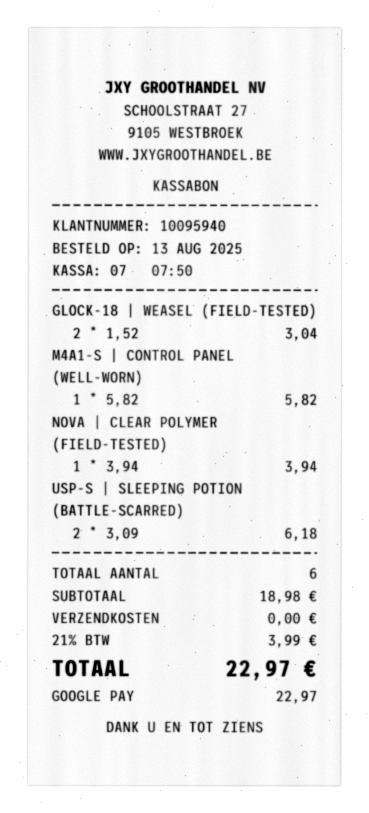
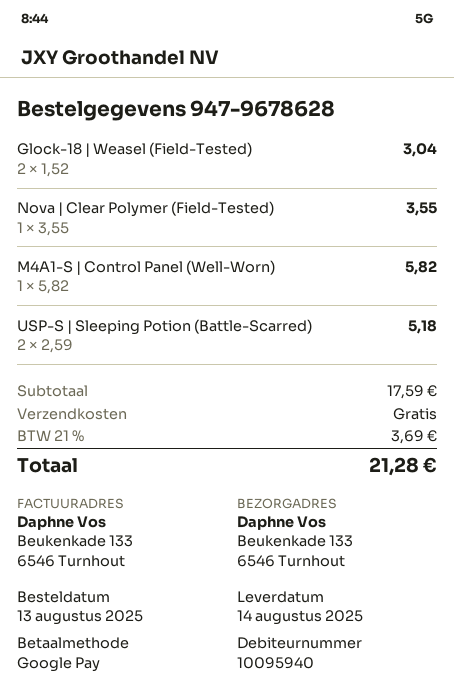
NOVA | CLEAR POLYMER (FIELD-TESTED): 1 x 3.94 = 3.94 -> 1 x 3.55 = 3.55
USP-S | SLEEPING POTION (BATTLE-SCARRED): 2 x 3.09 = 6.18 -> 2 x 2.59 = 5.18
subtotal: 18.98 -> 17.59
tax: 21% = 3.99 -> 21% = 3.69
total: 22.97 -> 21.28

